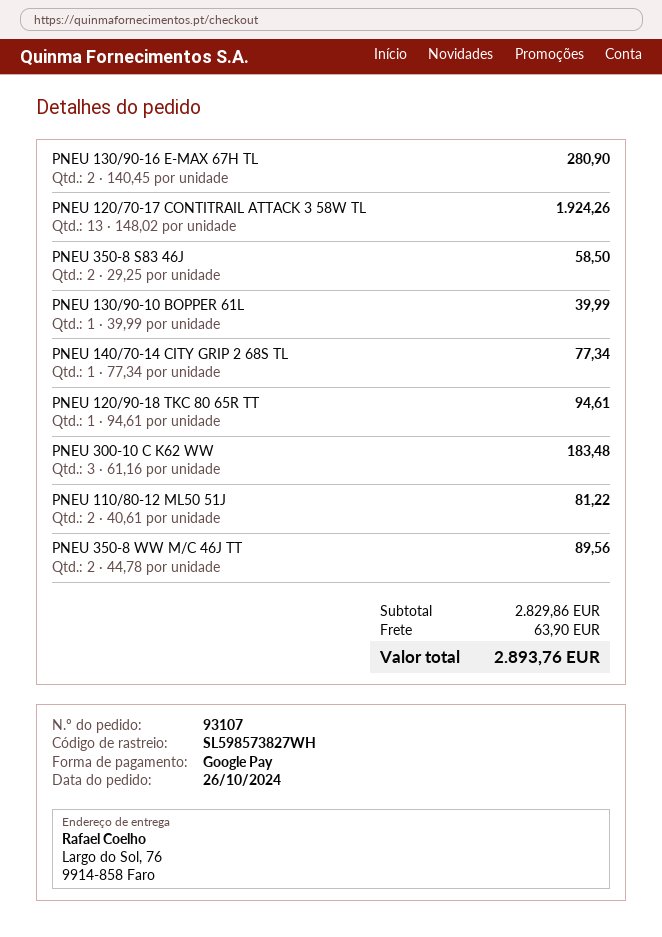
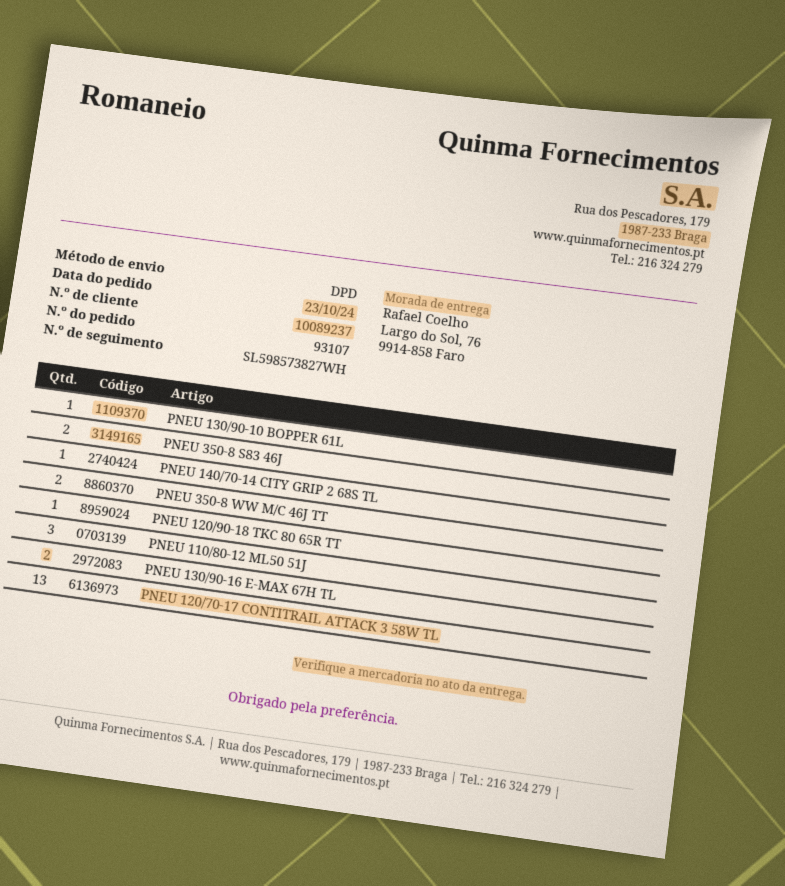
order date: 2024-10-26 -> 2024-10-23
PNEU 300-10 C K62 WW: 3 -> none
PNEU 110/80-12 ML50 51J: 2 -> 3

